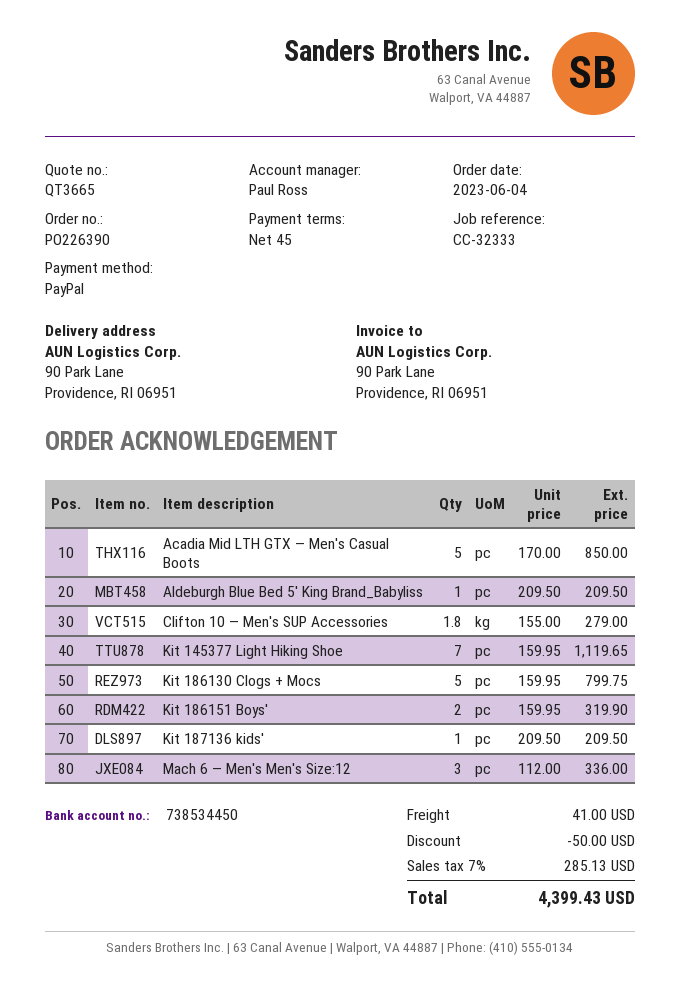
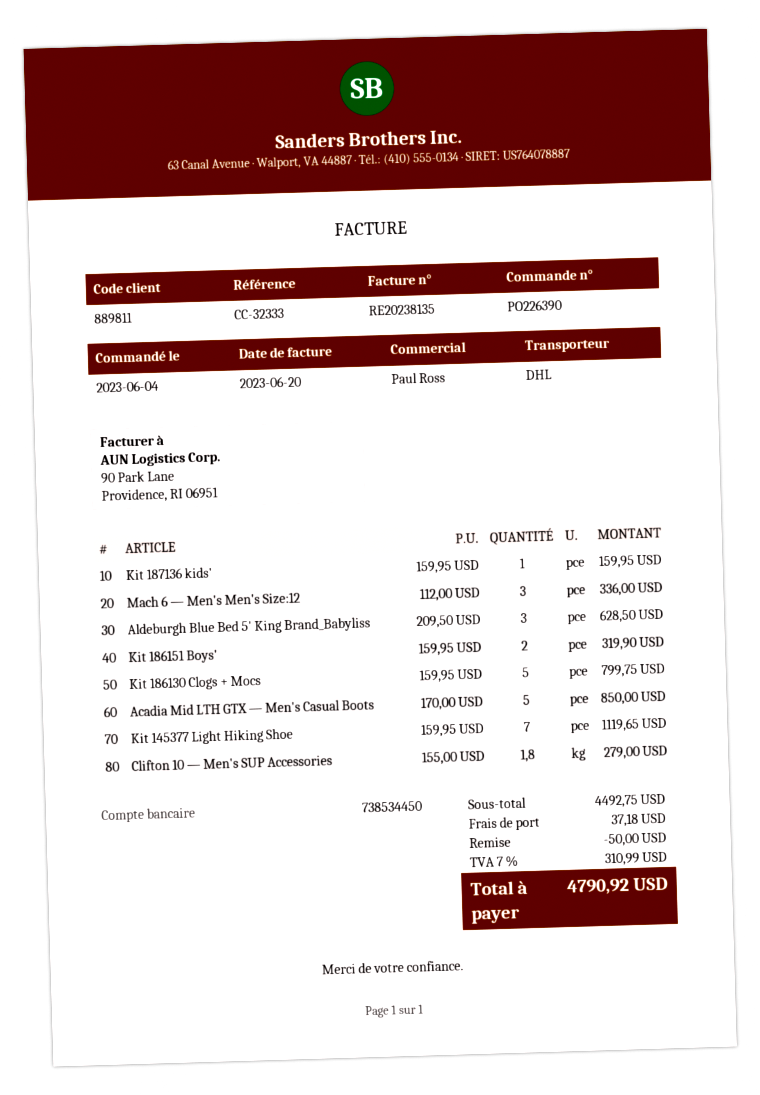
Aldeburgh Blue Bed 5' King Brand_Babyliss: 1 x 209.50 = 209.50 -> 3 x 209.50 = 628.50
Kit 187136 kids': 1 x 209.50 = 209.50 -> 1 x 159.95 = 159.95
shipping: 41.00 -> 37.18
tax: 7% = 285.13 -> 7% = 310.99
total: 4399.43 -> 4790.92

